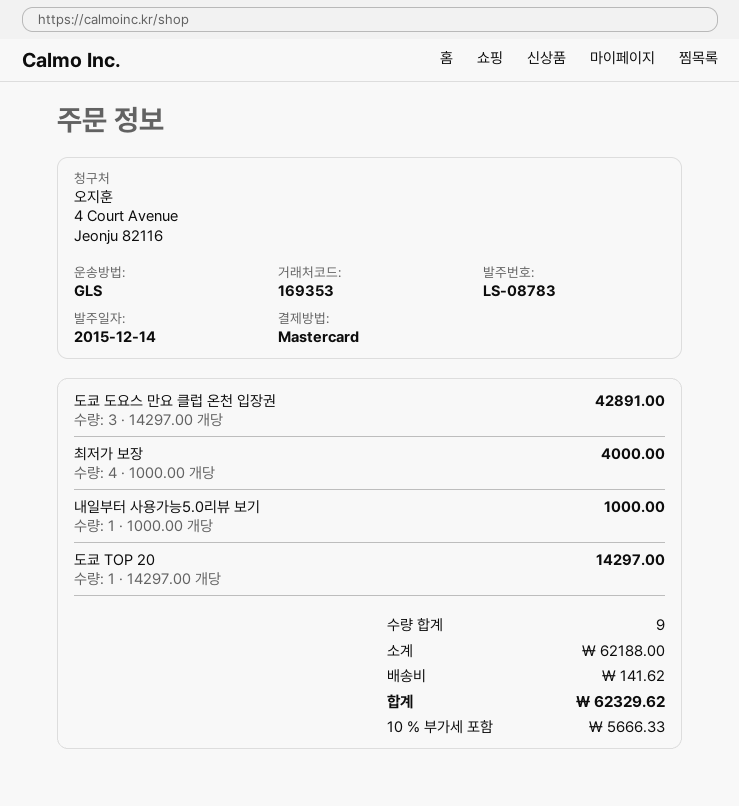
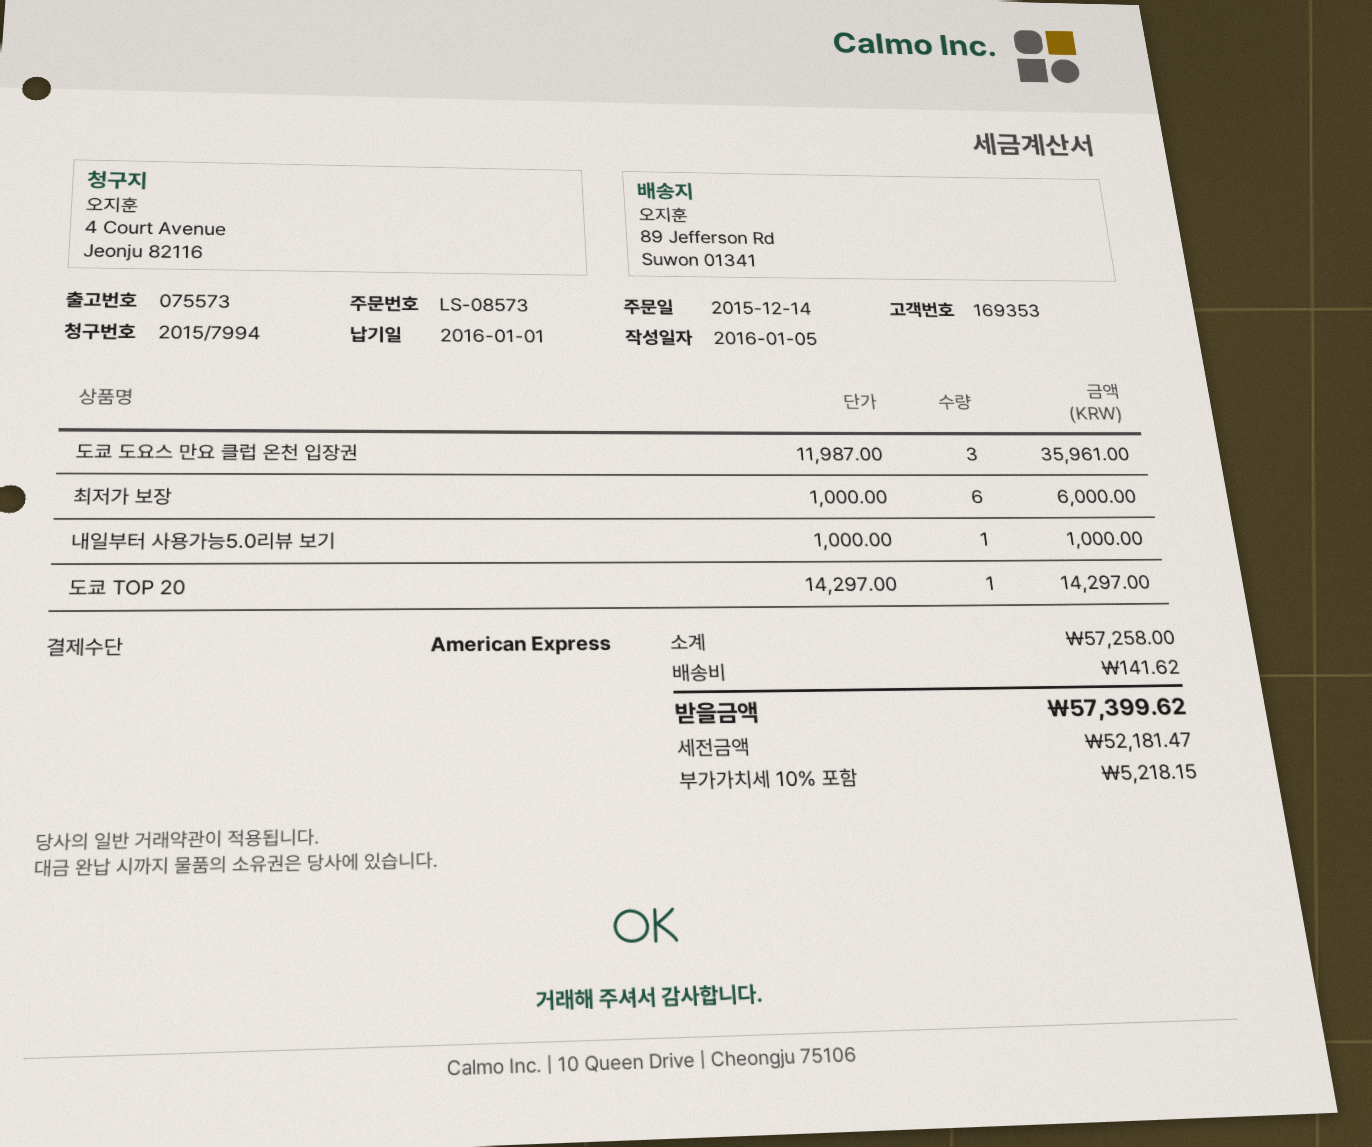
order number: LS-08783 -> LS-08573
payment method: Mastercard -> American Express
도쿄 도요스 만요 클럽 온천 입장권: 3 x 14297.00 = 42891.00 -> 3 x 11987.00 = 35961.00
최저가 보장: 4 x 1000.00 = 4000.00 -> 6 x 1000.00 = 6000.00
subtotal: 62188.00 -> 57258.00
tax: 10% = 5666.33 -> 10% = 5218.15
total: 62329.62 -> 57399.62

